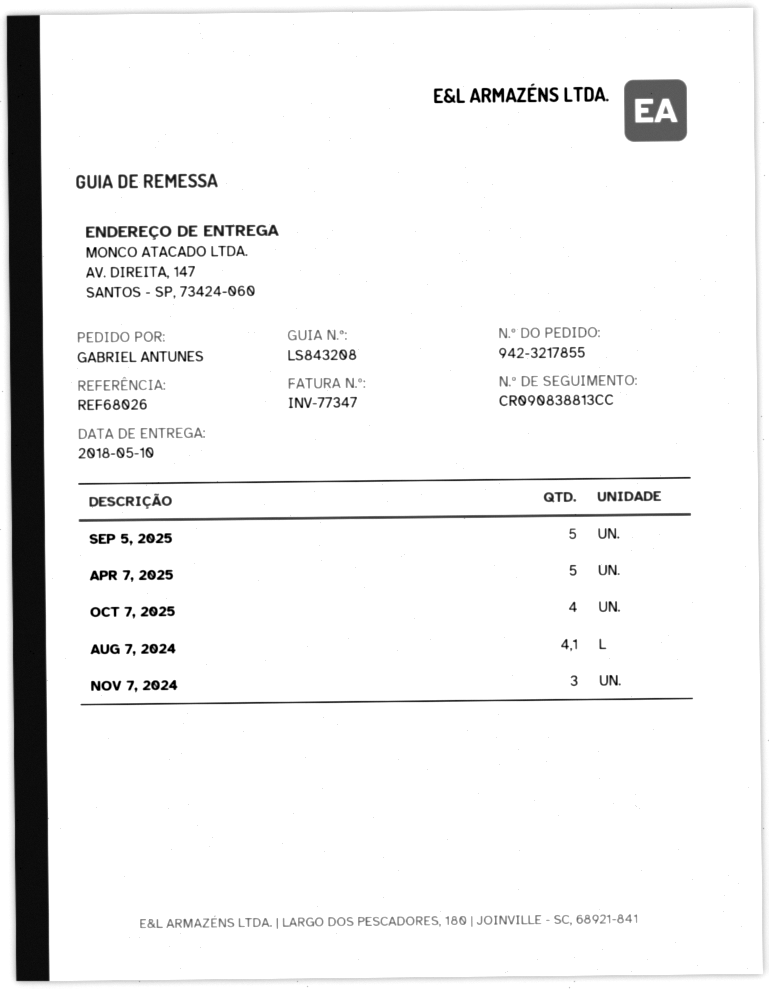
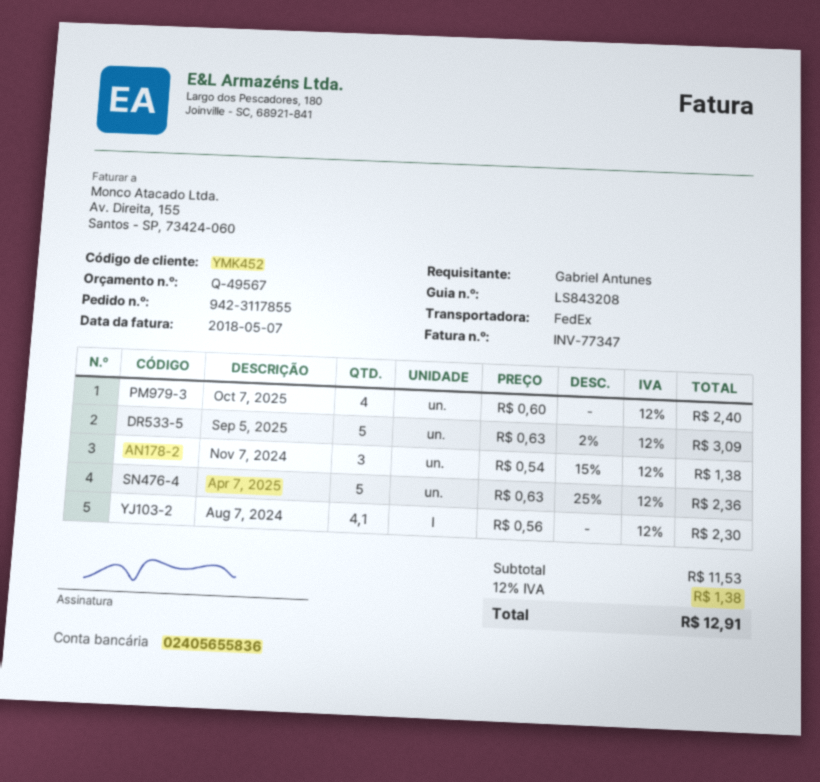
order number: 942-3217855 -> 942-3117855

